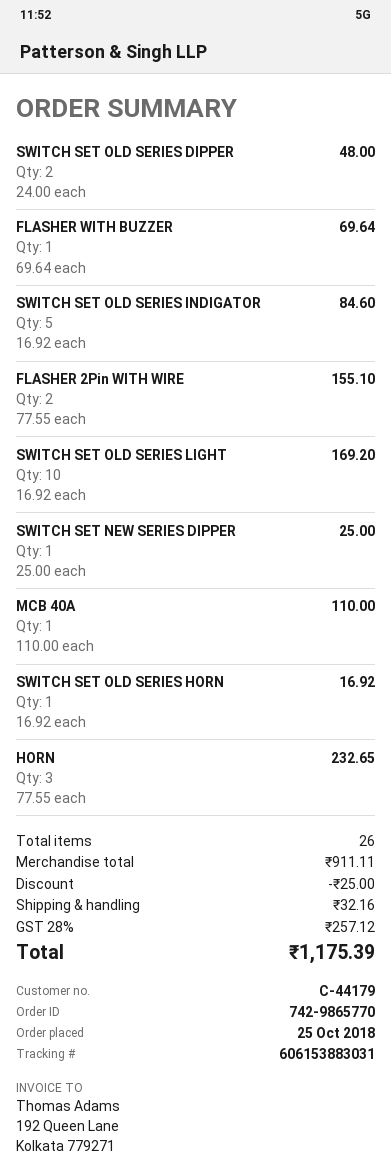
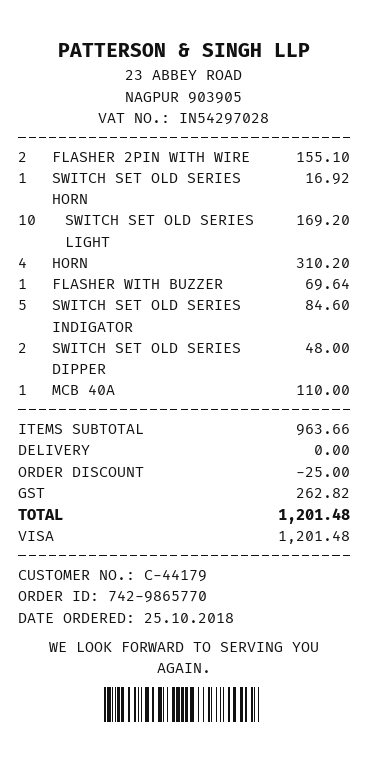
SWITCH SET NEW SERIES DIPPER: 1 for 25.00 -> none
HORN: 3 for 232.65 -> 4 for 310.20
subtotal: 911.11 -> 963.66
shipping: 32.16 -> 0.00
tax: 257.12 -> 262.82
total: 1175.39 -> 1201.48

